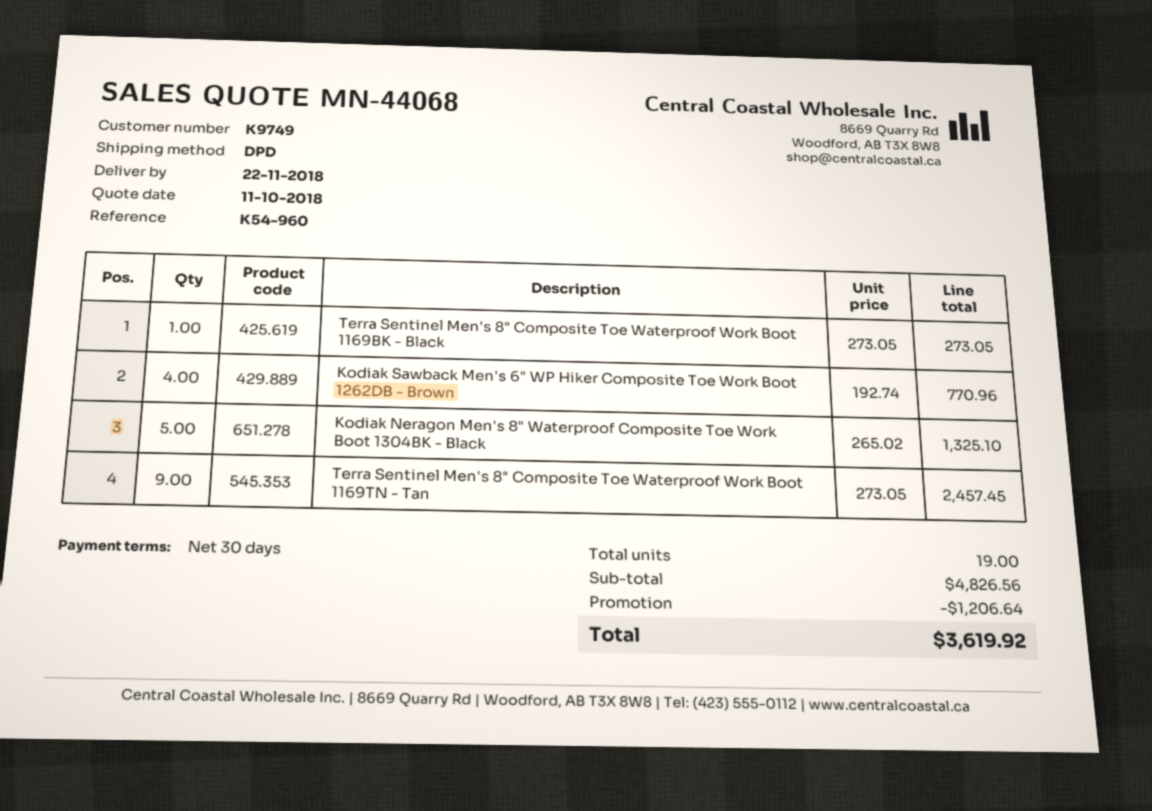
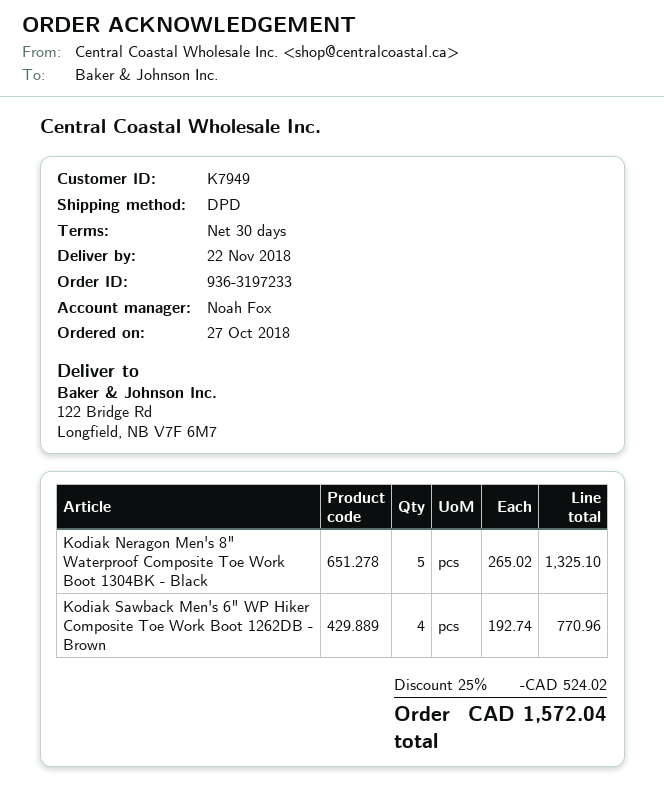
customer number: K9749 -> K7949
Terra Sentinel Men's 8" Composite Toe Waterproof Work Boot 1169BK - Black: 1 x 273.05 = 273.05 -> none
Terra Sentinel Men's 8" Composite Toe Waterproof Work Boot 1169TN - Tan: 9 x 273.05 = 2457.45 -> none
discount: 1206.64 -> 524.02
total: 3619.92 -> 1572.04

